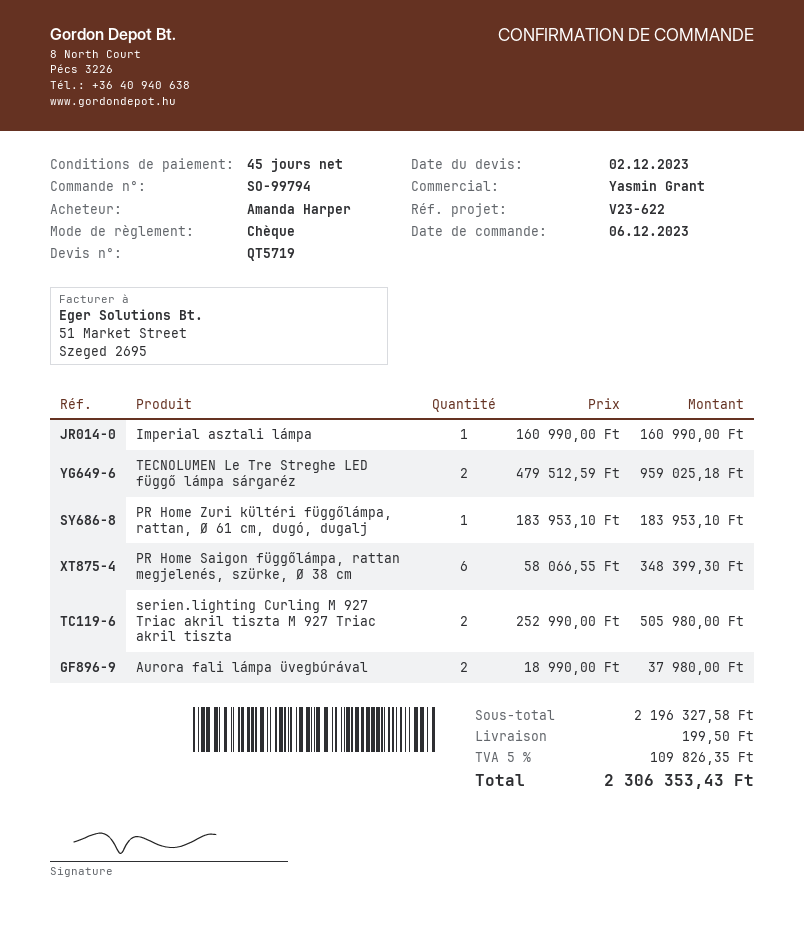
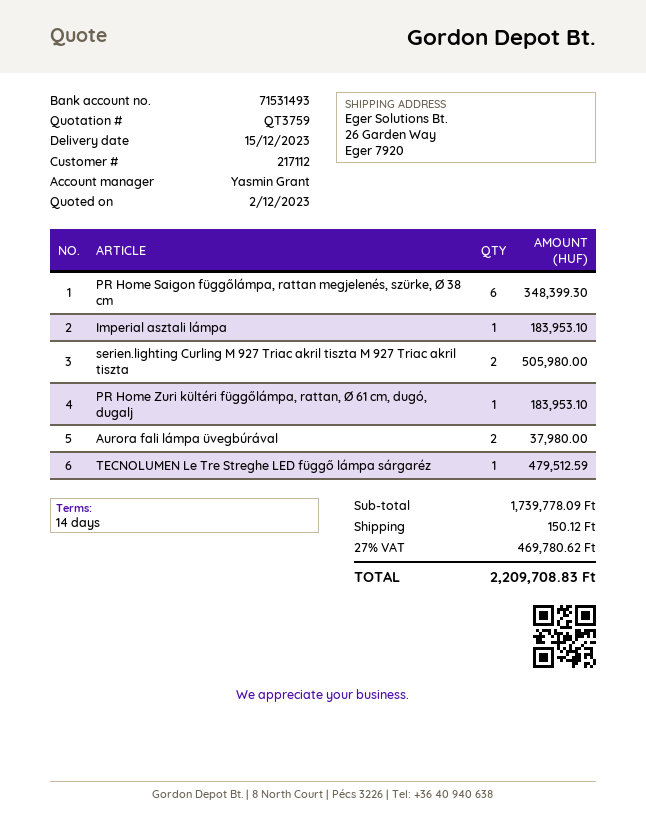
quote number: QT5719 -> QT3759
payment terms: 45 days -> 14 days
Imperial asztali lámpa: 1 for 160990.00 -> 1 for 183953.10
TECNOLUMEN Le Tre Streghe LED függő lámpa sárgaréz: 2 for 959025.18 -> 1 for 479512.59
subtotal: 2196327.58 -> 1739778.09
shipping: 199.50 -> 150.12
tax: 5% = 109826.35 -> 27% = 469780.62
total: 2306353.43 -> 2209708.83

